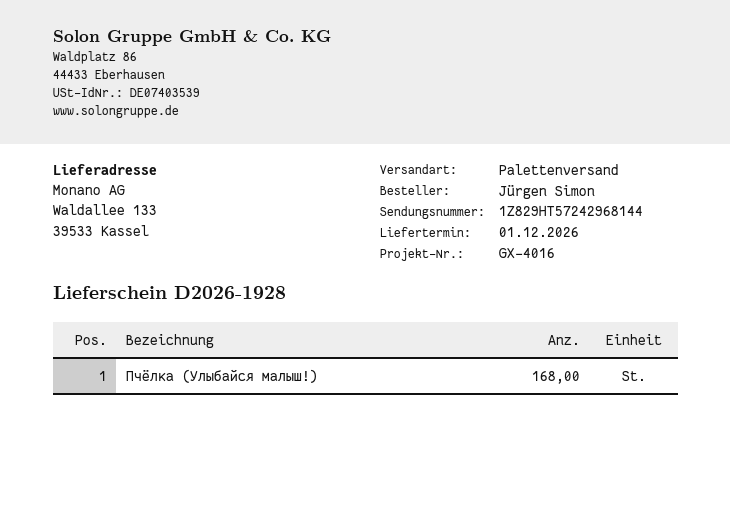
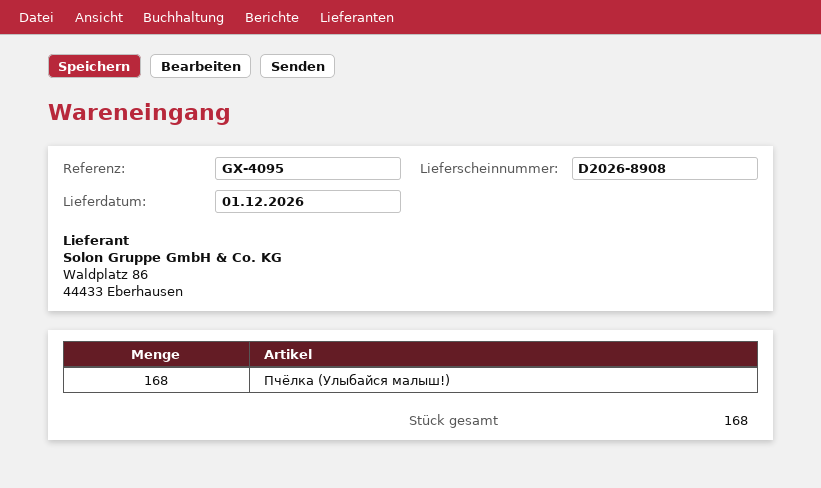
delivery note number: D2026-1928 -> D2026-8908
reference: GX-4016 -> GX-4095

